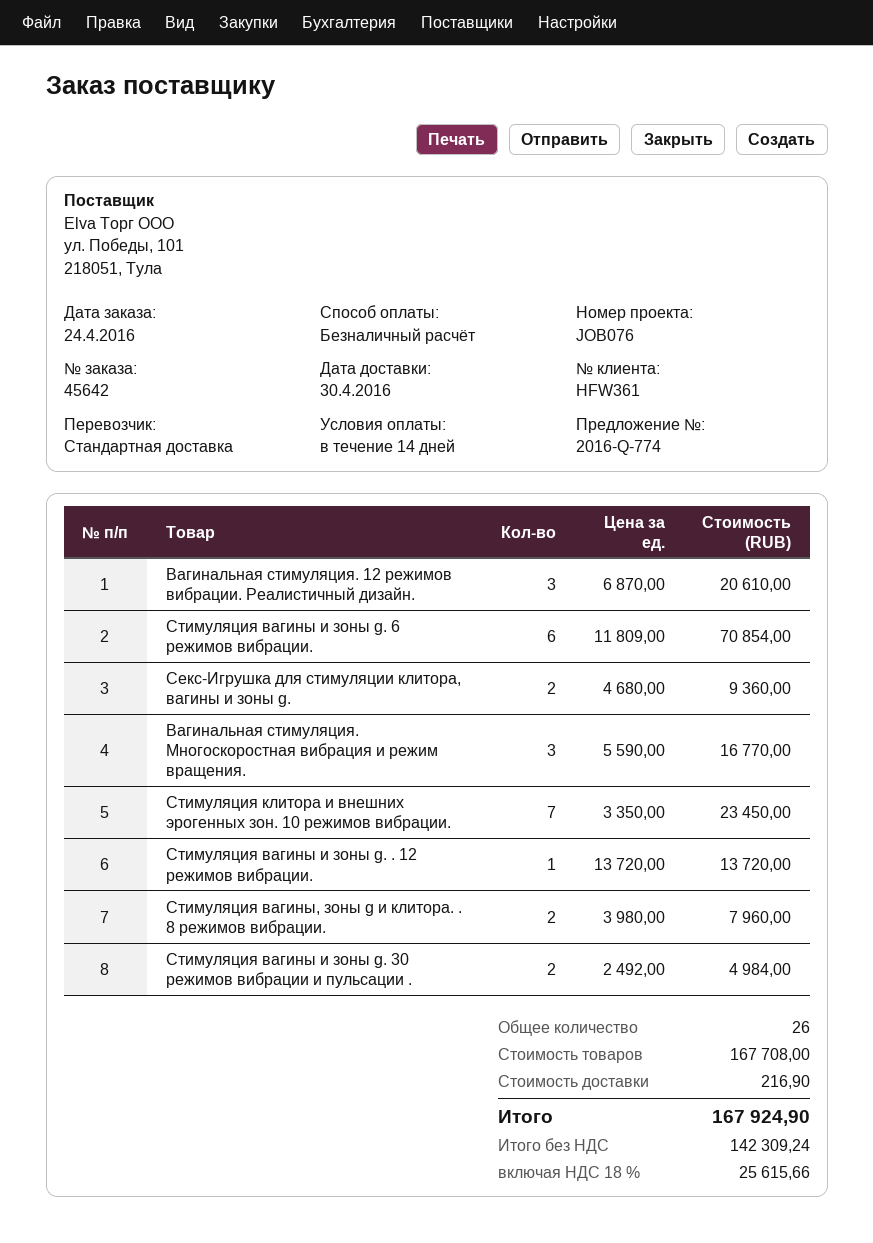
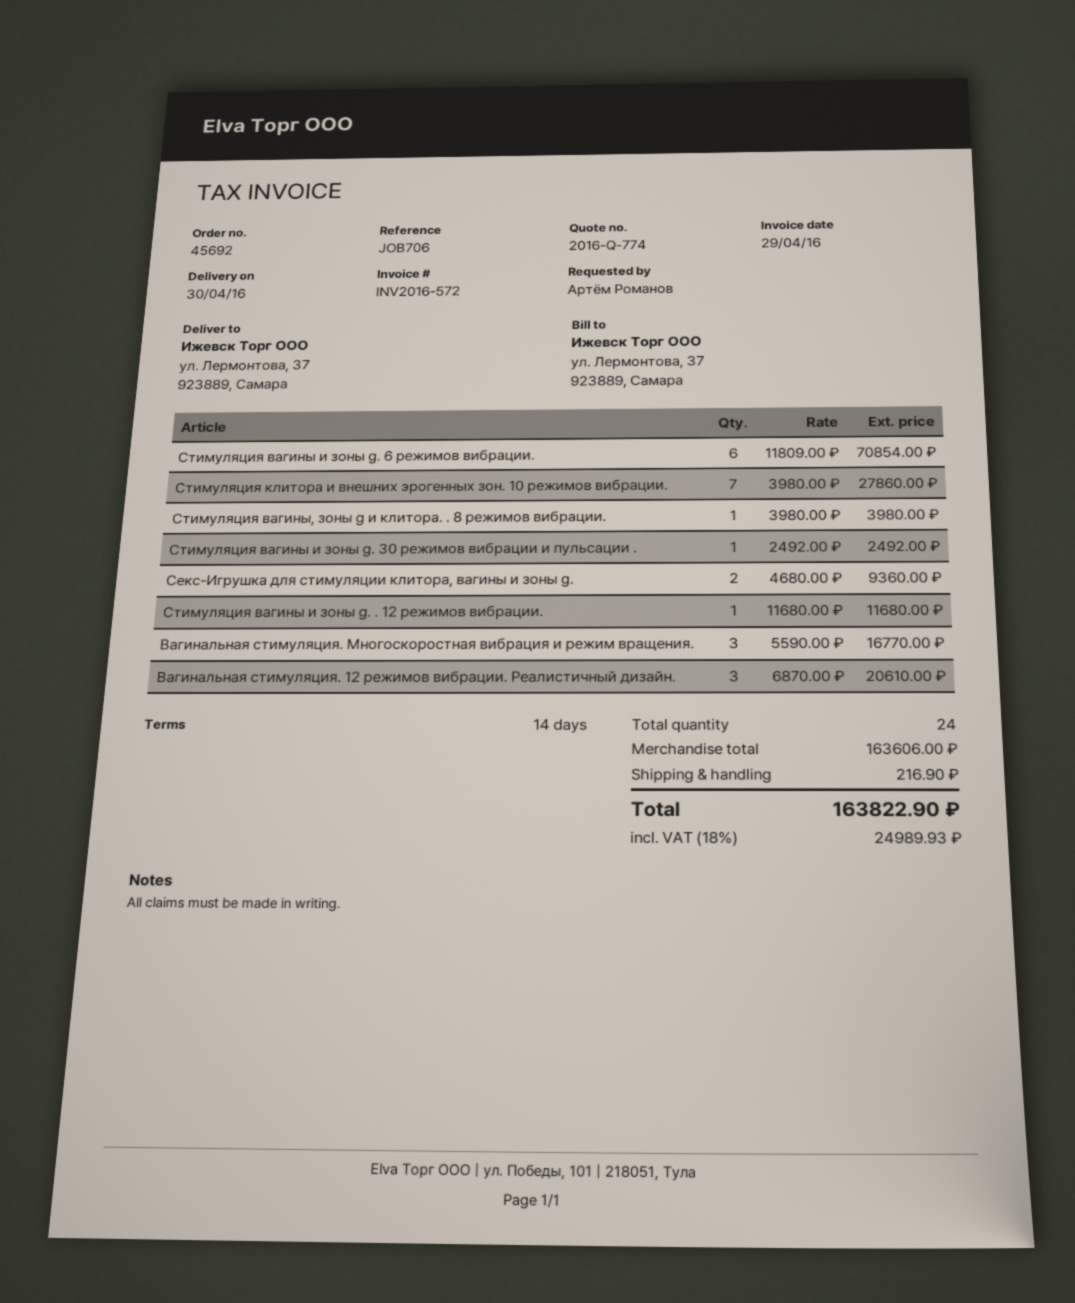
order number: 45642 -> 45692
reference: JOB076 -> JOB706
Стимуляция клитора и внешних эрогенных зон. 10 режимов вибрации.: 7 x 3350.00 = 23450.00 -> 7 x 3980.00 = 27860.00
Стимуляция вагины и зоны g. . 12 режимов вибрации.: 1 x 13720.00 = 13720.00 -> 1 x 11680.00 = 11680.00
Стимуляция вагины, зоны g и клитора. . 8 режимов вибрации.: 2 x 3980.00 = 7960.00 -> 1 x 3980.00 = 3980.00
Стимуляция вагины и зоны g. 30 режимов вибрации и пульсации .: 2 x 2492.00 = 4984.00 -> 1 x 2492.00 = 2492.00
total quantity: 26 -> 24
subtotal: 167708.00 -> 163606.00
tax: 18% = 25615.66 -> 18% = 24989.93
total: 167924.90 -> 163822.90

